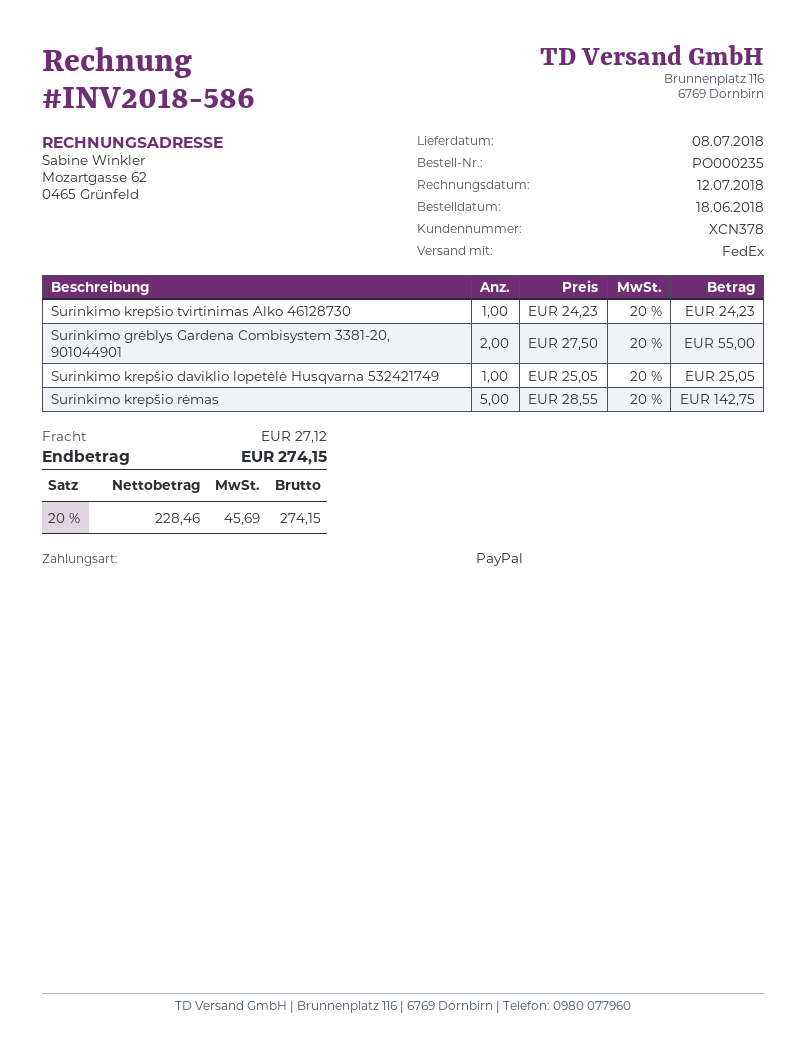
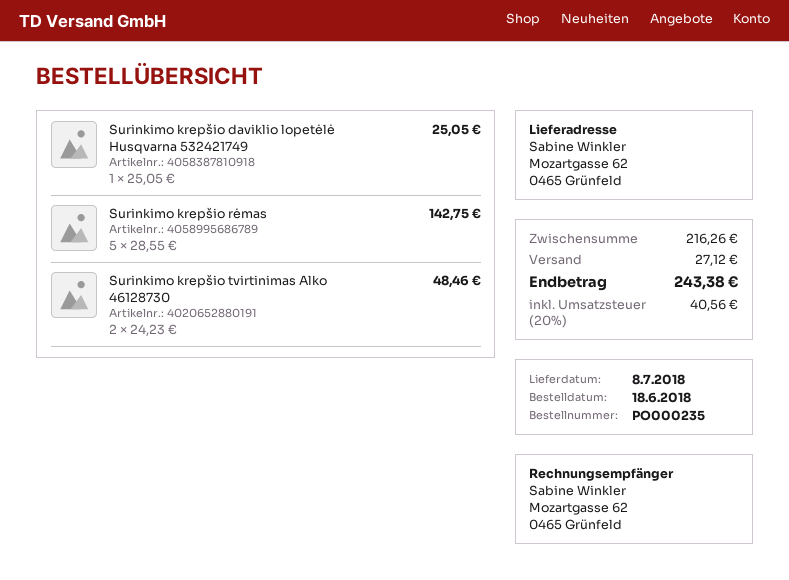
Surinkimo krepšio tvirtinimas Alko 46128730: 1 x 24.23 = 24.23 -> 2 x 24.23 = 48.46
Surinkimo grėblys Gardena Combisystem 3381-20, 901044901: 2 x 27.50 = 55.00 -> none
tax: 20% = 45.69 -> 20% = 40.56
total: 274.15 -> 243.38

